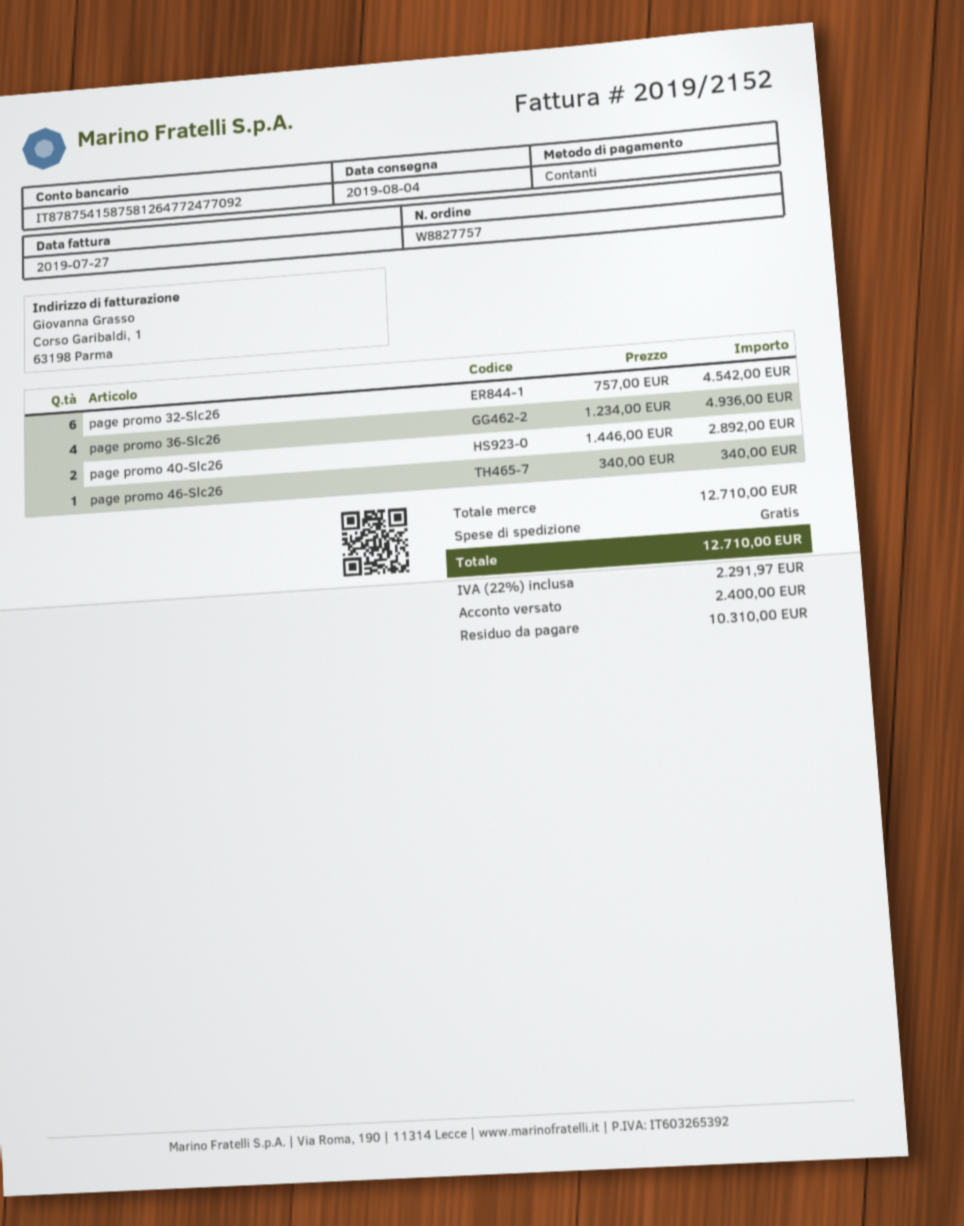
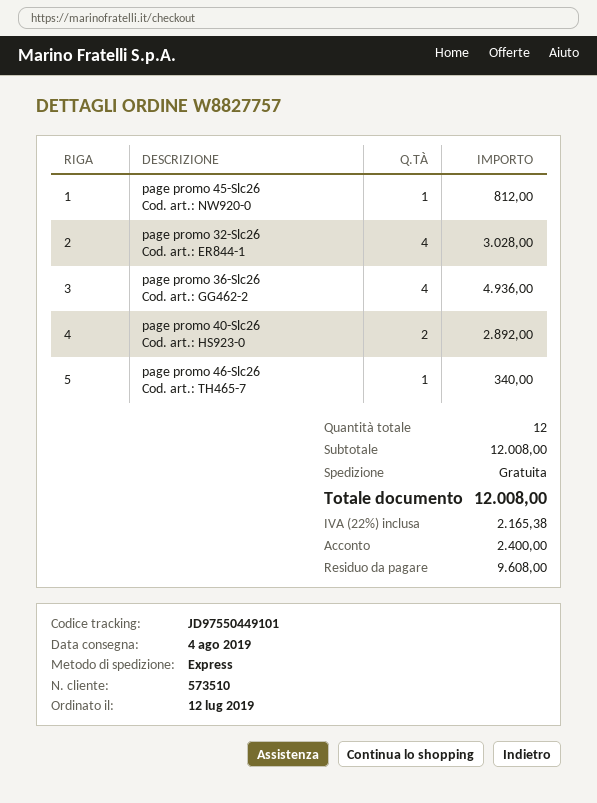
page promo 32-Slc26: 6 for 4542.00 -> 4 for 3028.00
page promo 45-Slc26: none -> 1 for 812.00
subtotal: 12710.00 -> 12008.00
tax: 22% = 2291.97 -> 22% = 2165.38
total: 12710.00 -> 12008.00
balance: 10310.00 -> 9608.00

